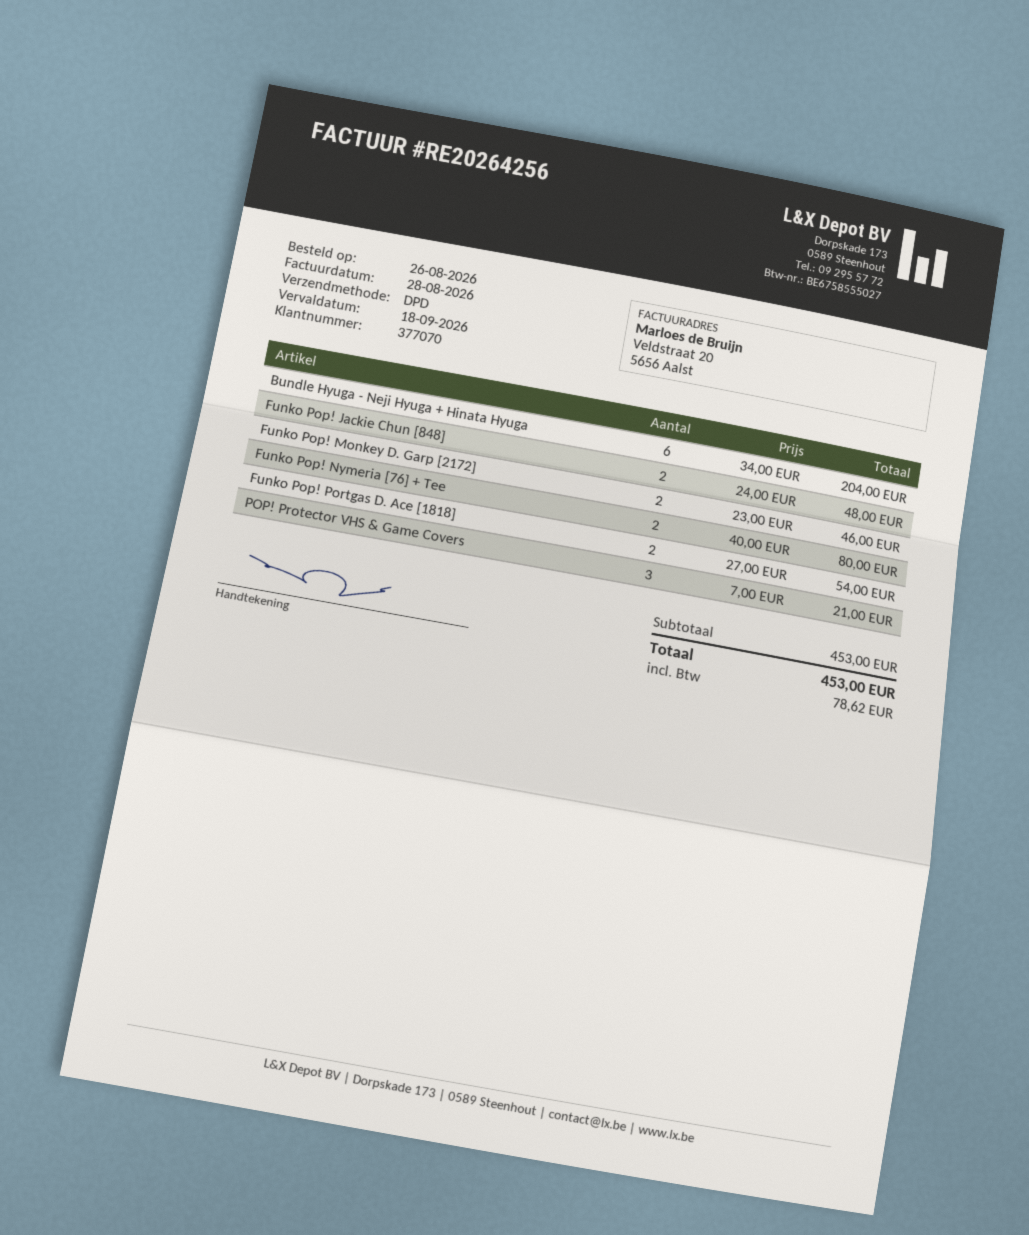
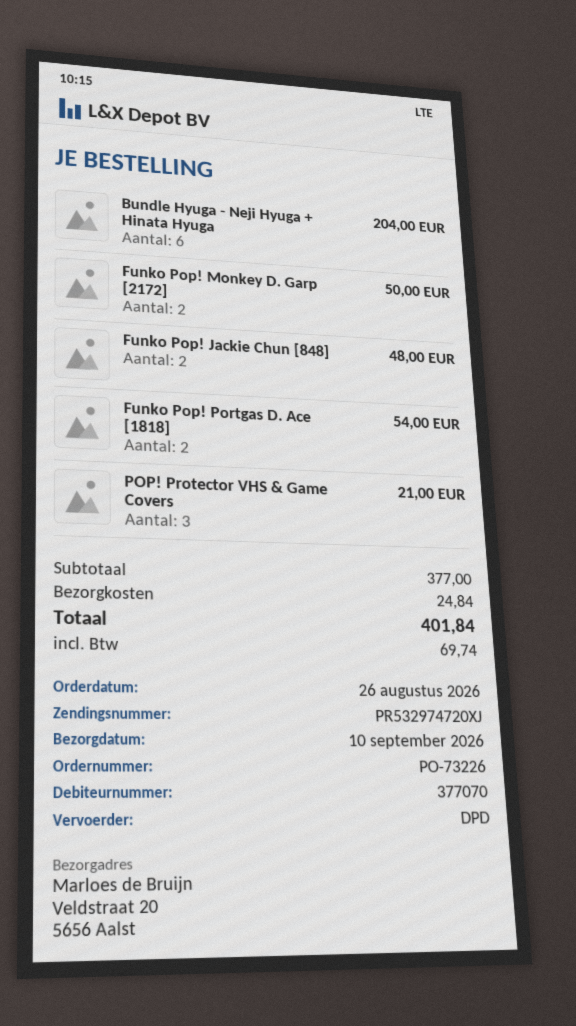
Funko Pop! Monkey D. Garp [2172]: 2 for 46.00 -> 2 for 50.00
Funko Pop! Nymeria [76] + Tee: 2 for 80.00 -> none
subtotal: 453.00 -> 377.00
shipping: none -> 24.84
tax: 78.62 -> 69.74
total: 453.00 -> 401.84

